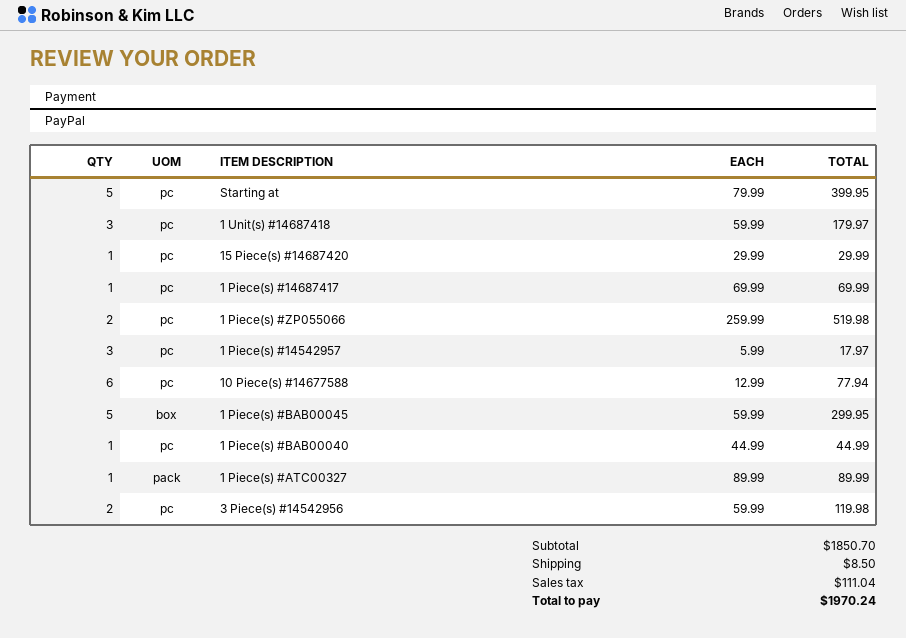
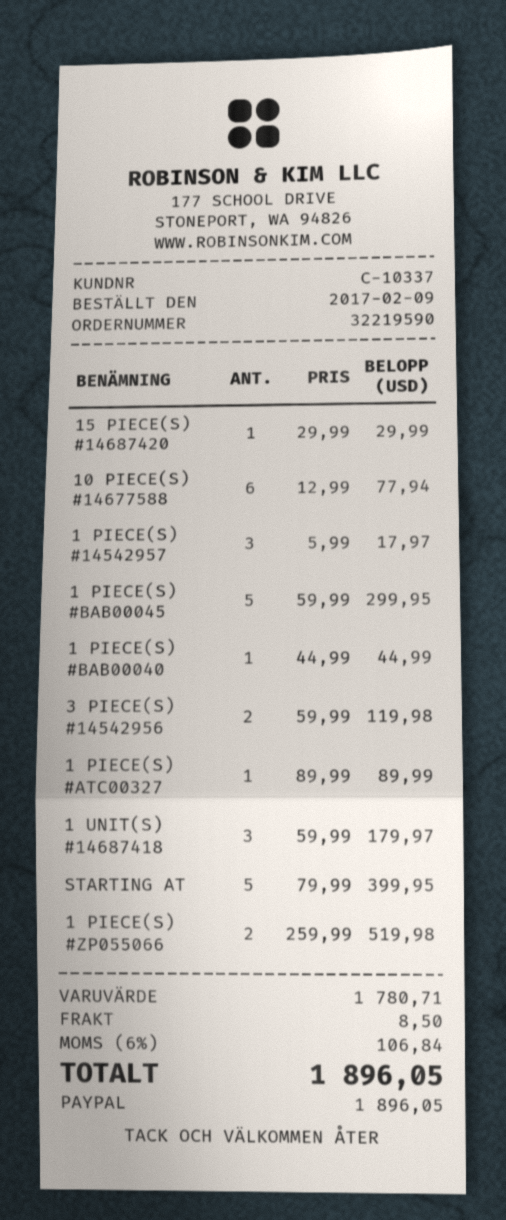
1 Piece(s) #14687417: 1 x 69.99 = 69.99 -> none
subtotal: 1850.70 -> 1780.71
tax: 111.04 -> 106.84
total: 1970.24 -> 1896.05

